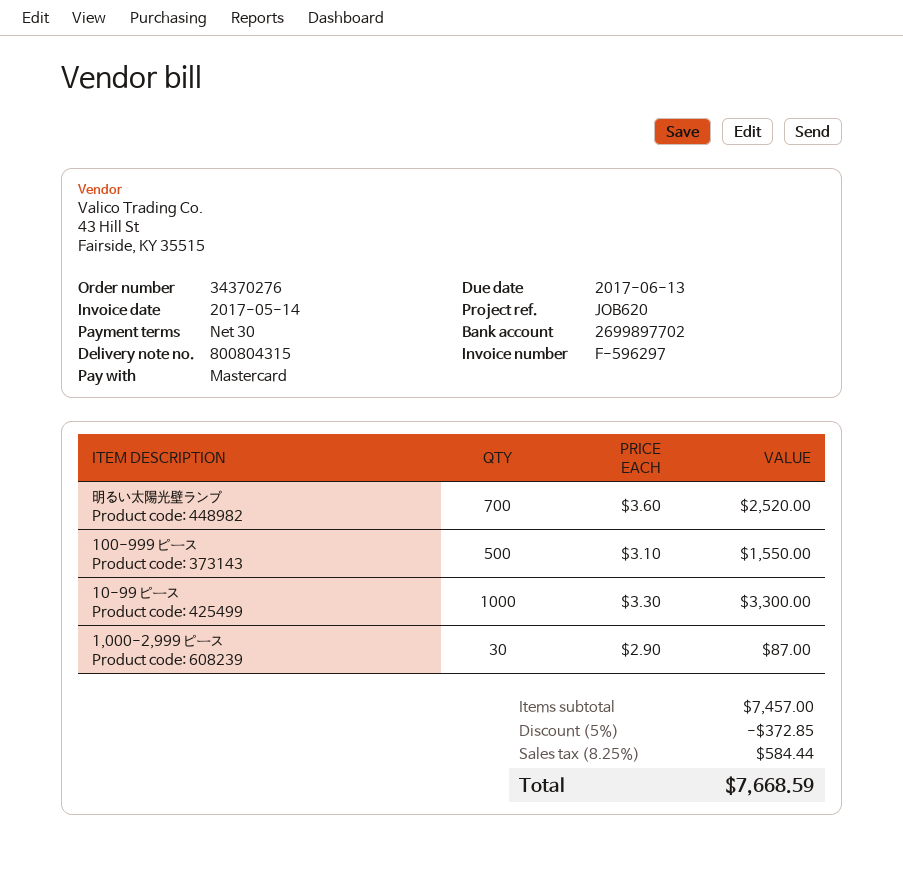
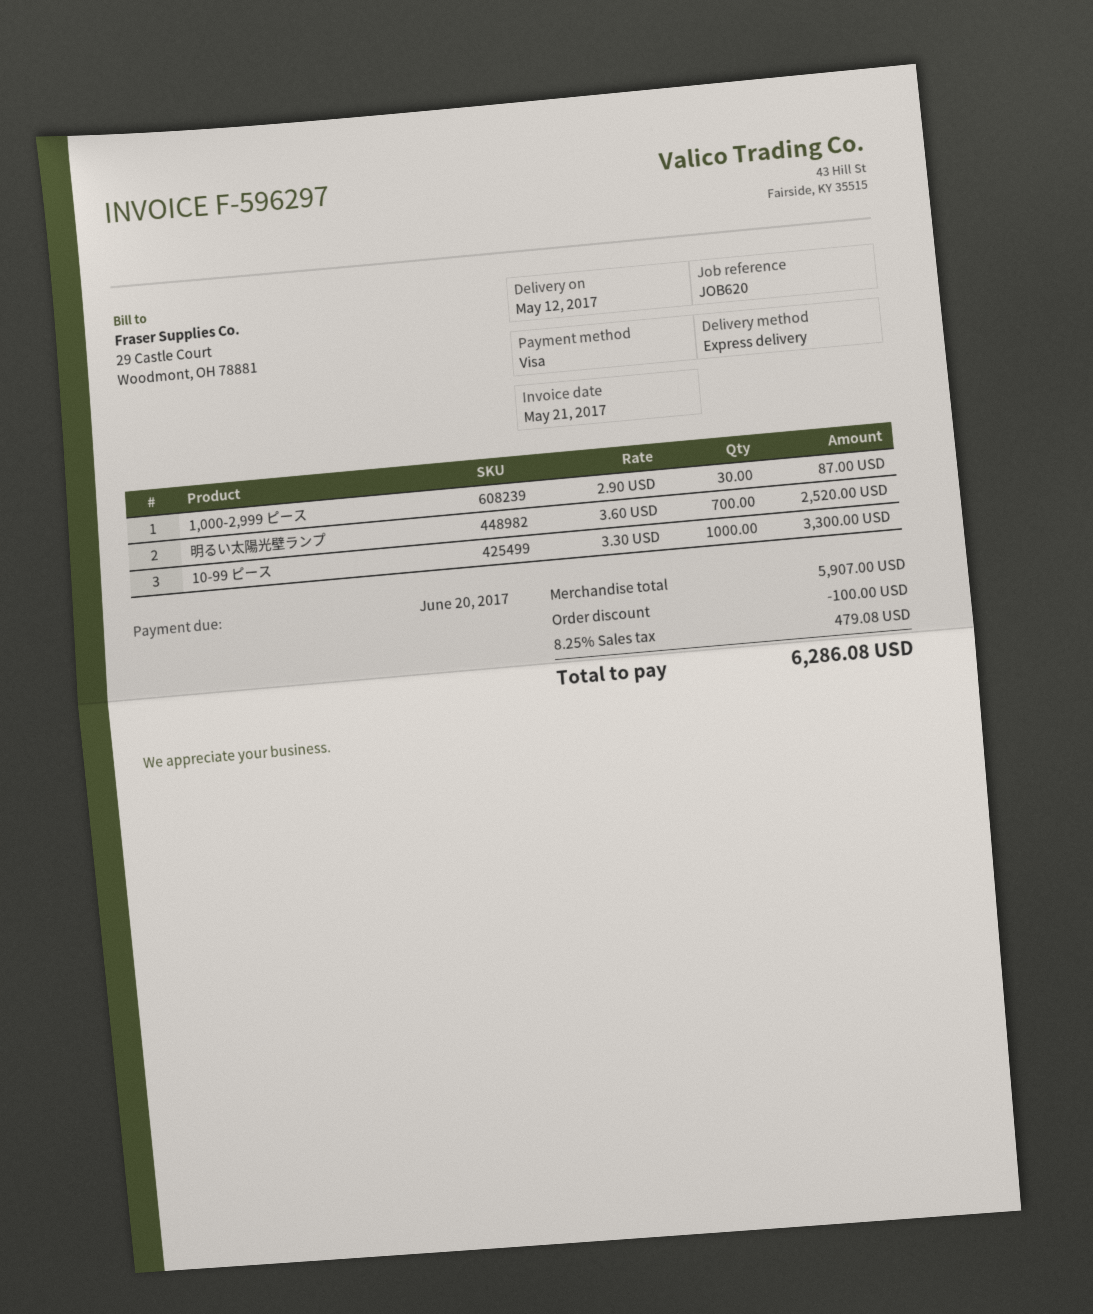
invoice date: 2017-05-14 -> 2017-05-21
due date: 2017-06-13 -> 2017-06-20
payment method: Mastercard -> Visa
100-999 ピース: 500 x 3.10 = 1550.00 -> none
subtotal: 7457.00 -> 5907.00
discount: 372.85 -> 100.00
tax: 8.25% = 584.44 -> 8.25% = 479.08
total: 7668.59 -> 6286.08

